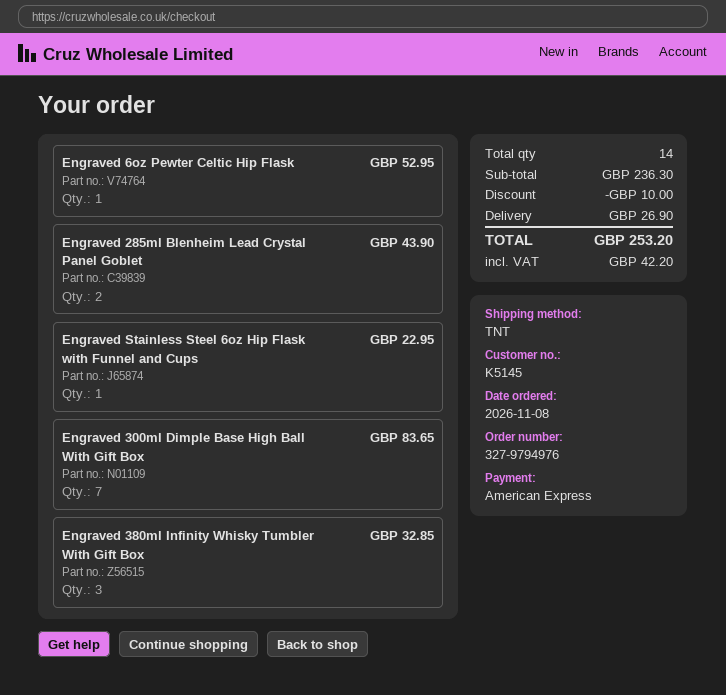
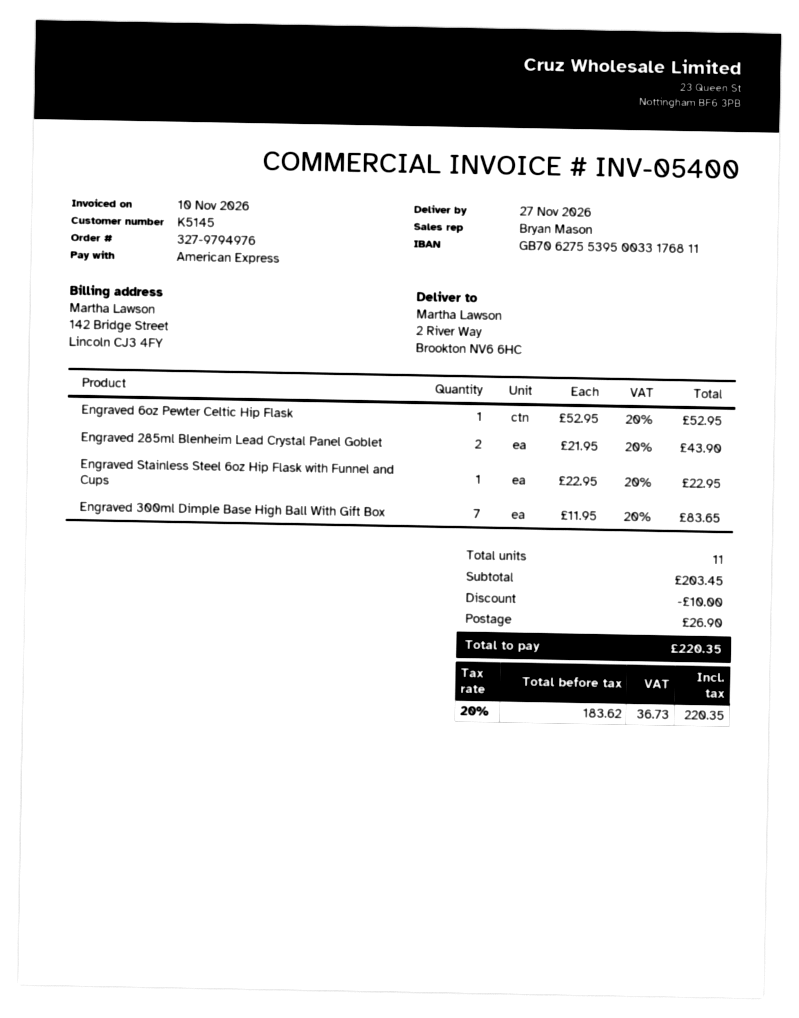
Engraved 380ml Infinity Whisky Tumbler With Gift Box: 3 for 32.85 -> none
total quantity: 14 -> 11
subtotal: 236.30 -> 203.45
tax: 42.20 -> 36.73
total: 253.20 -> 220.35

